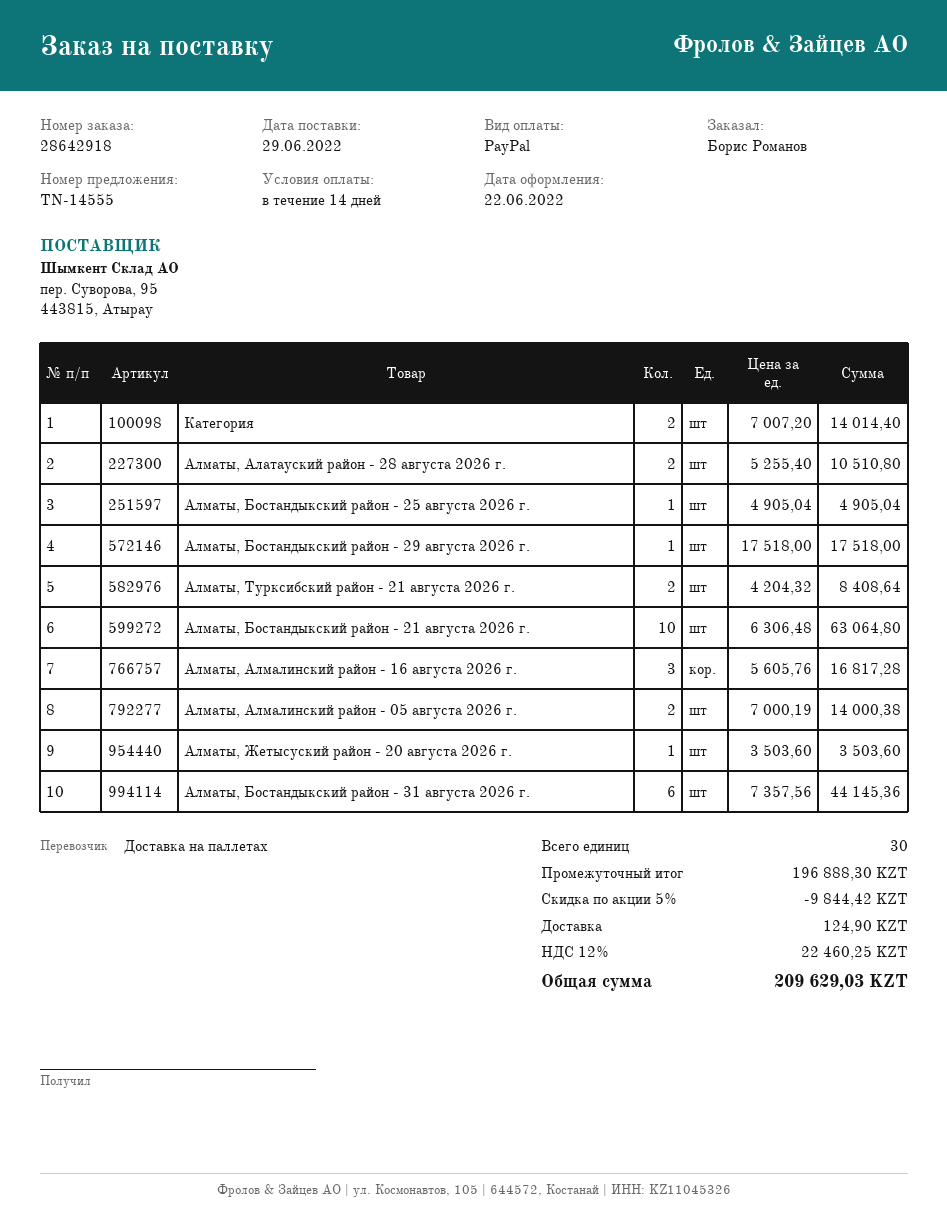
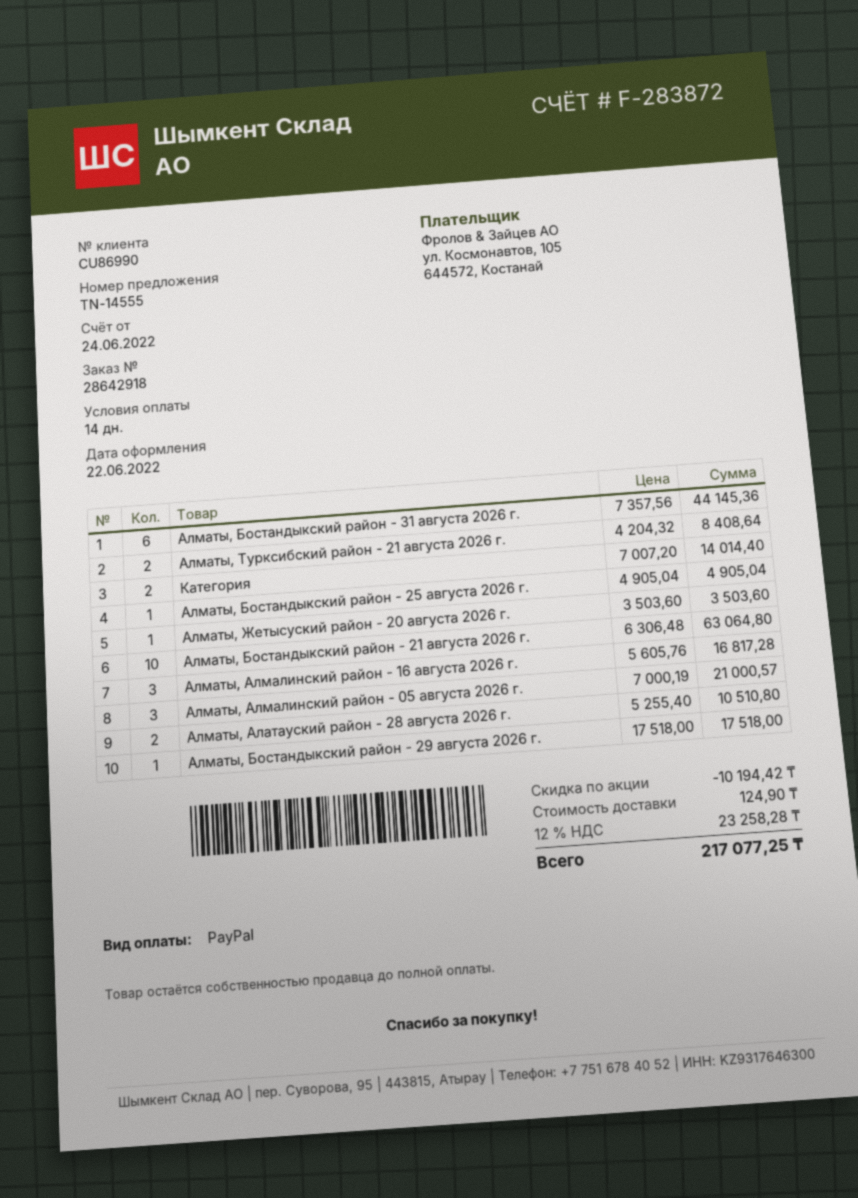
Алматы, Алмалинский район - 05 августа 2026 г.: 2 x 7000.19 = 14000.38 -> 3 x 7000.19 = 21000.57
discount: 9844.42 -> 10194.42
tax: 12% = 22460.25 -> 12% = 23258.28
total: 209629.03 -> 217077.25

